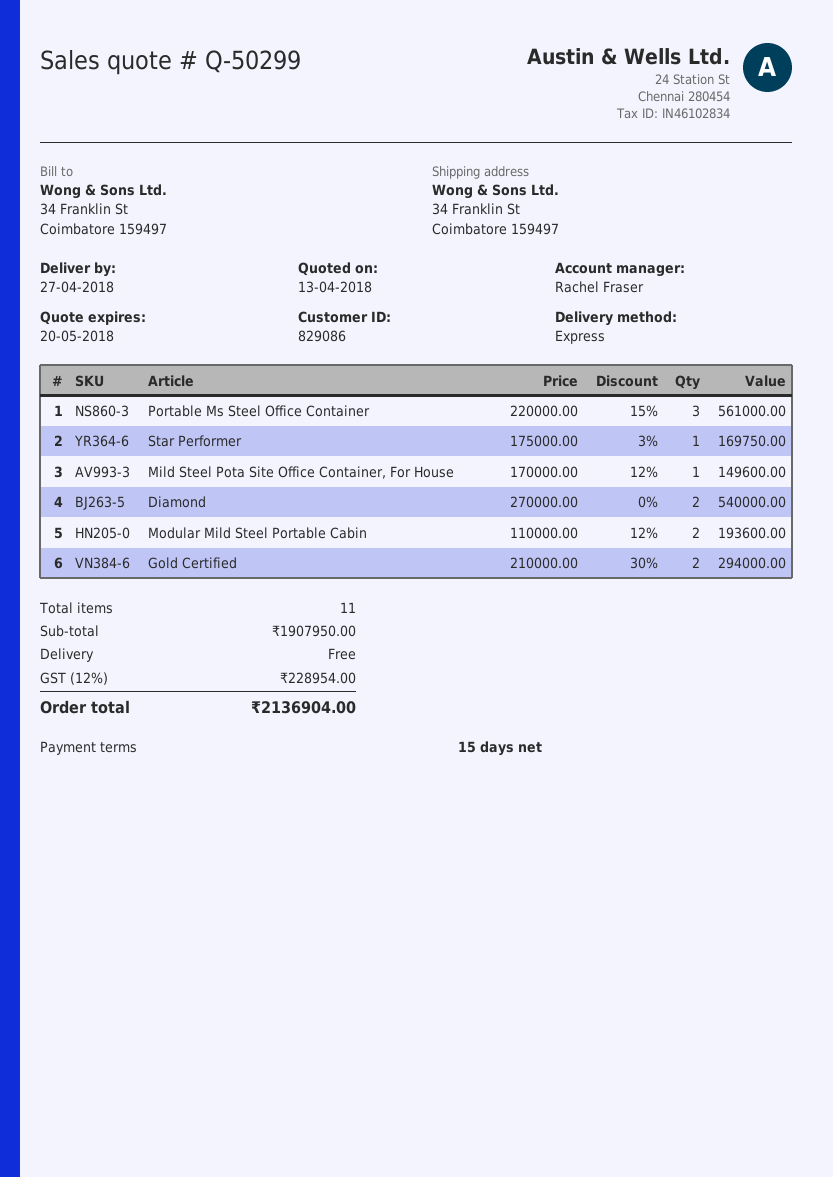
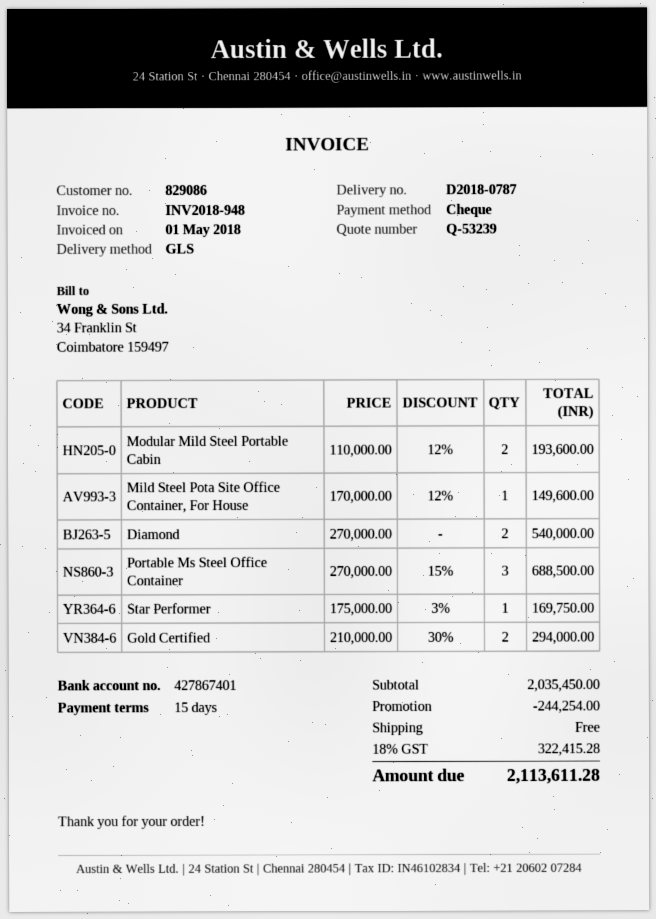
quote number: Q-50299 -> Q-53239
shipping method: express -> GLS
Portable Ms Steel Office Container: 3 x 220000.00 - 15% = 561000.00 -> 3 x 270000.00 - 15% = 688500.00
subtotal: 1907950.00 -> 2035450.00
discount: none -> 244254.00
tax: 12% = 228954.00 -> 18% = 322415.28
total: 2136904.00 -> 2113611.28

